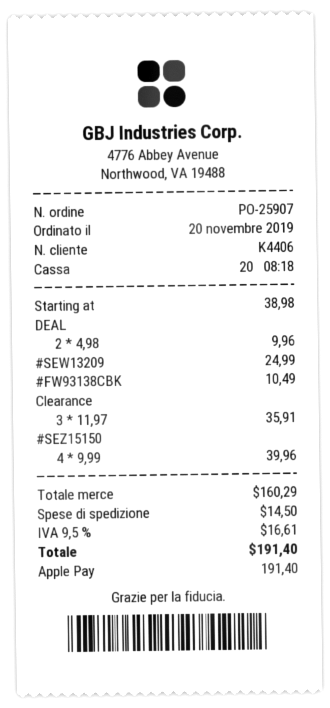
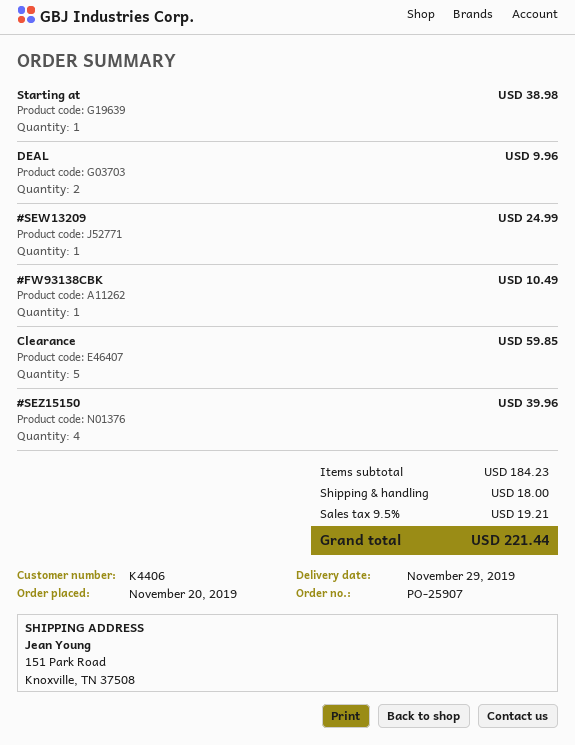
Clearance: 3 for 35.91 -> 5 for 59.85
subtotal: 160.29 -> 184.23
shipping: 14.50 -> 18.00
tax: 9.5% = 16.61 -> 9.5% = 19.21
total: 191.40 -> 221.44

